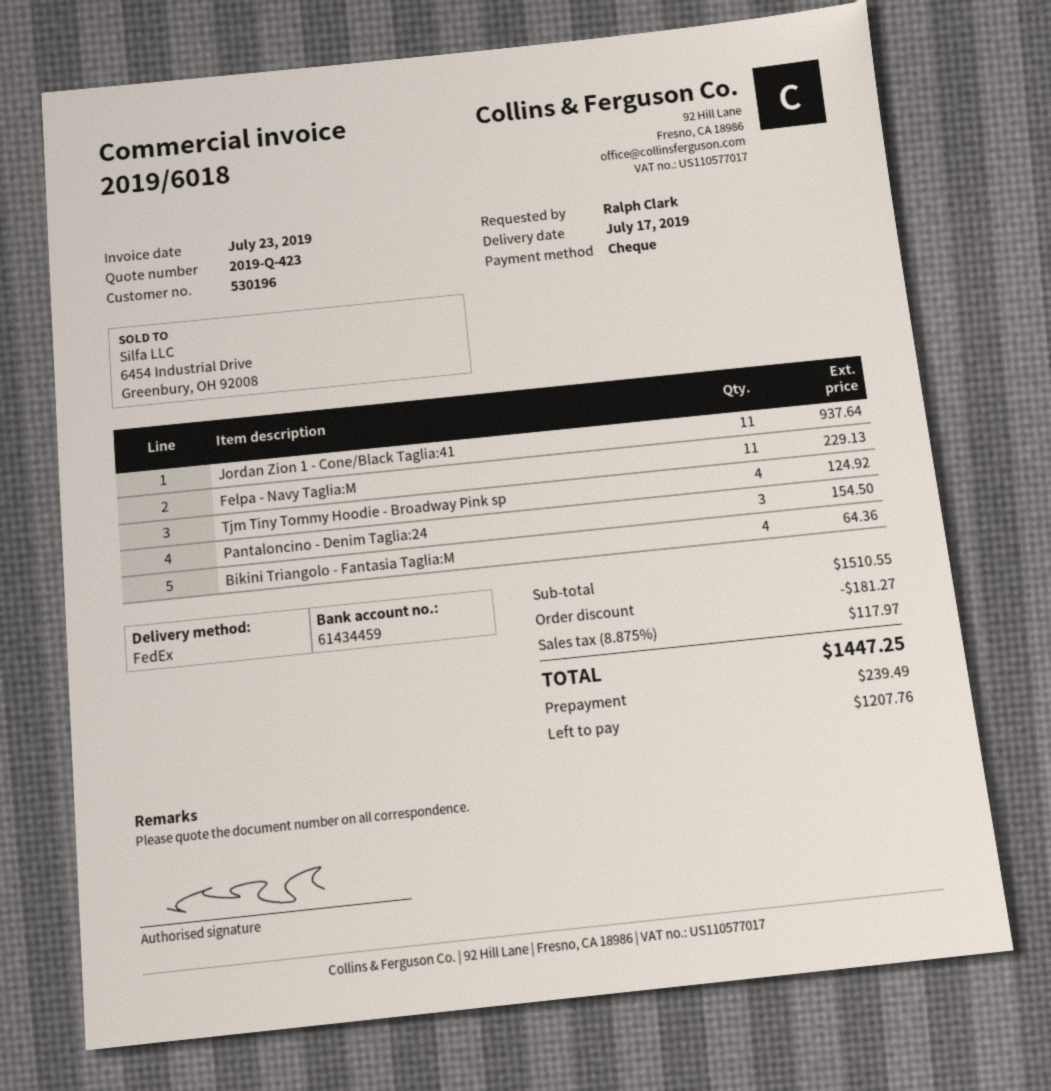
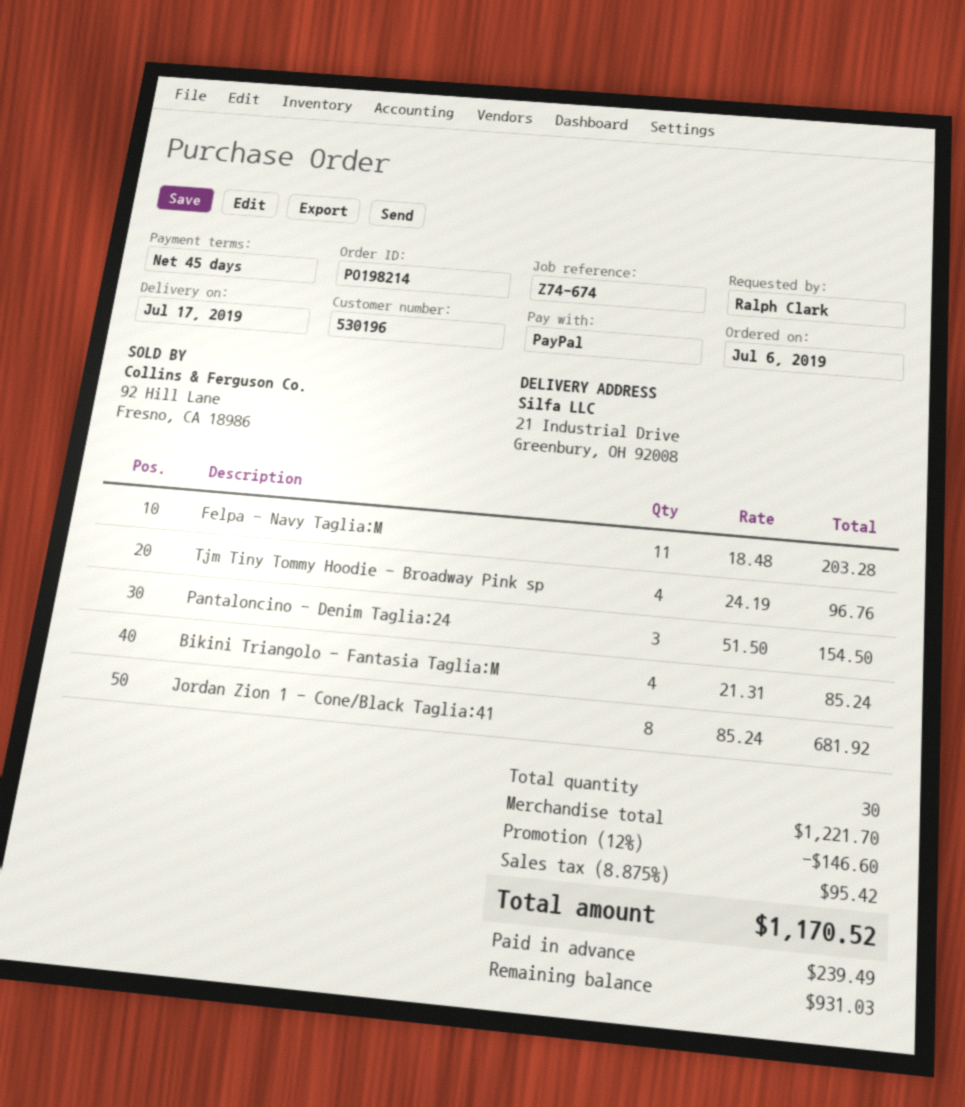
payment method: cheque -> PayPal
Jordan Zion 1 - Cone/Black Taglia:41: 11 for 937.64 -> 8 for 681.92
Felpa - Navy Taglia:M: 11 for 229.13 -> 11 for 203.28
Tjm Tiny Tommy Hoodie - Broadway Pink sp: 4 for 124.92 -> 4 for 96.76
Bikini Triangolo - Fantasia Taglia:M: 4 for 64.36 -> 4 for 85.24
subtotal: 1510.55 -> 1221.70
discount: 181.27 -> 146.60
tax: 8.875% = 117.97 -> 8.875% = 95.42
total: 1447.25 -> 1170.52
balance: 1207.76 -> 931.03

